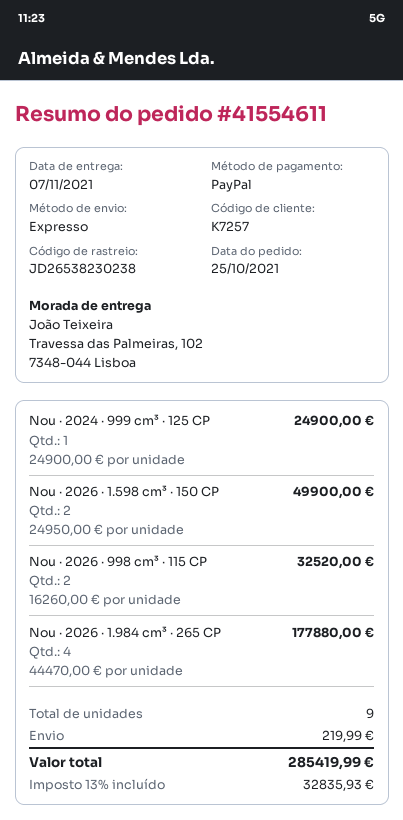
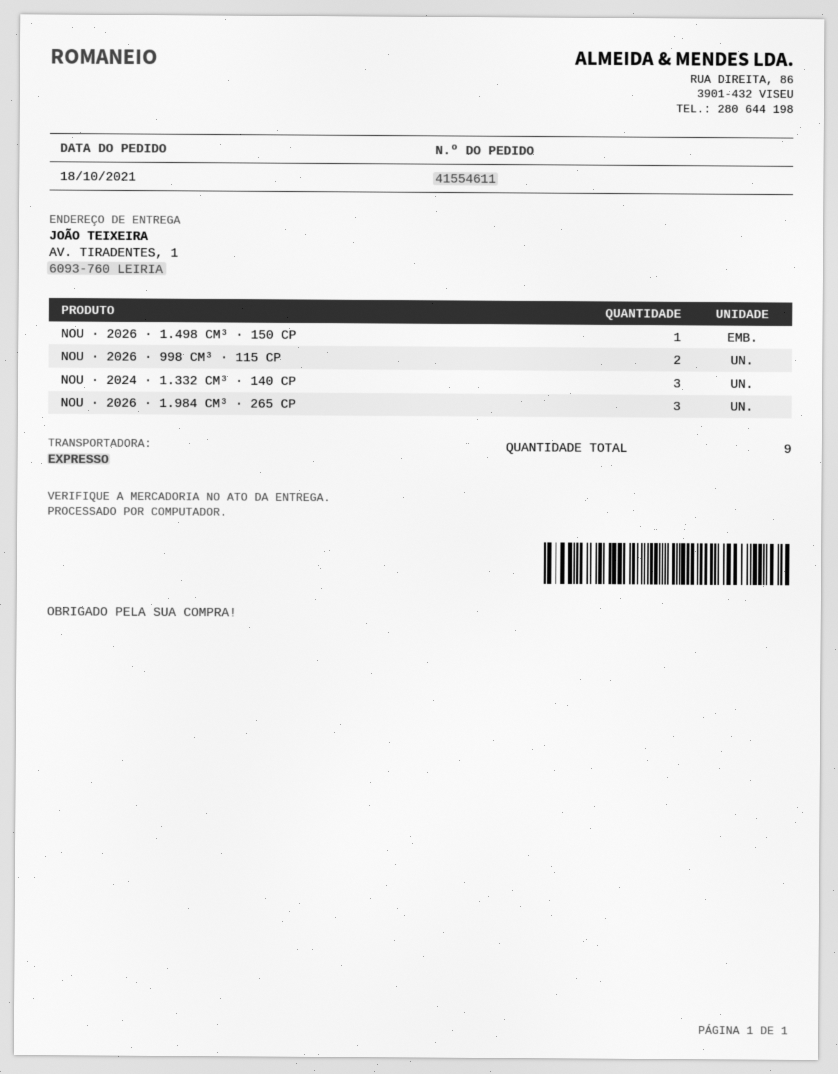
order date: 2021-10-25 -> 2021-10-18
ship to: Travessa das Palmeiras, 102, 7348-044 Lisboa -> AV. TIRADENTES, 1, 6093-760 LEIRIA
Nou · 2024 · 999 cm³ · 125 CP: 1 -> none
Nou · 2026 · 1.598 cm³ · 150 CP: 2 -> none
Nou · 2026 · 1.984 cm³ · 265 CP: 4 -> 3
NOU · 2026 · 1.498 CM³ · 150 CP: none -> 1
NOU · 2024 · 1.332 CM³ · 140 CP: none -> 3

